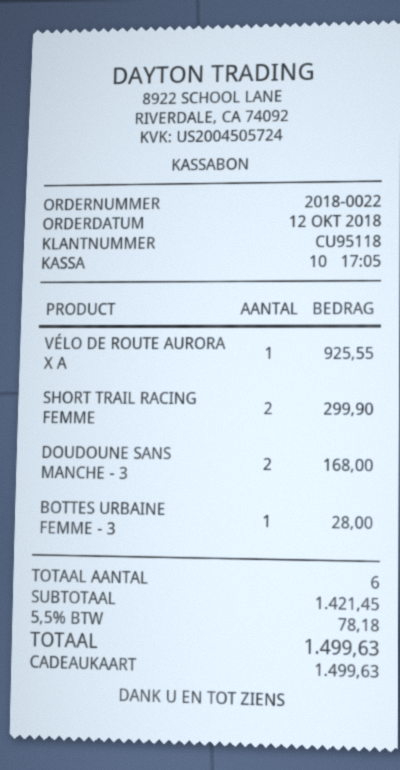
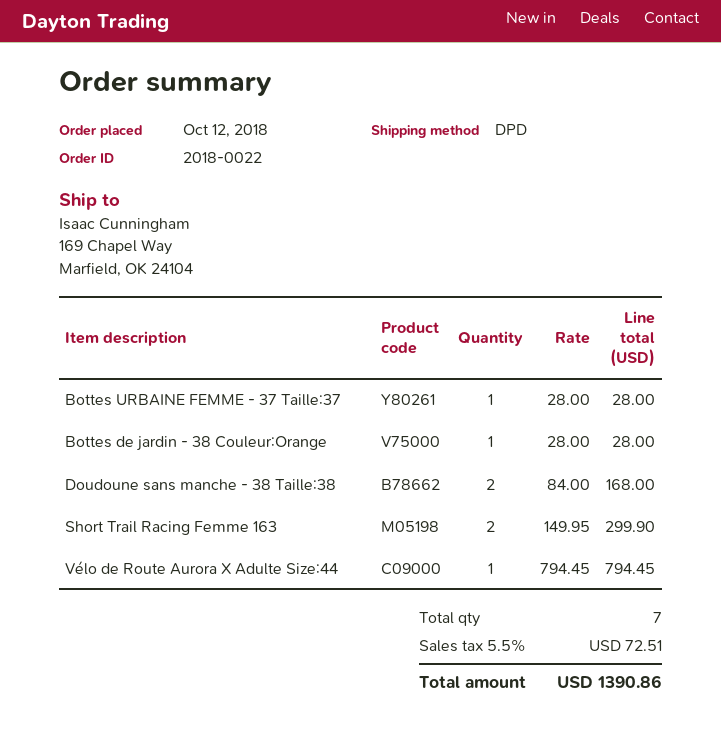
VÉLO DE ROUTE AURORA X A: 1 for 925.55 -> 1 for 794.45
Bottes de jardin - 38 Couleur:Orange: none -> 1 for 28.00
total quantity: 6 -> 7
tax: 5.5% = 78.18 -> 5.5% = 72.51
total: 1499.63 -> 1390.86

